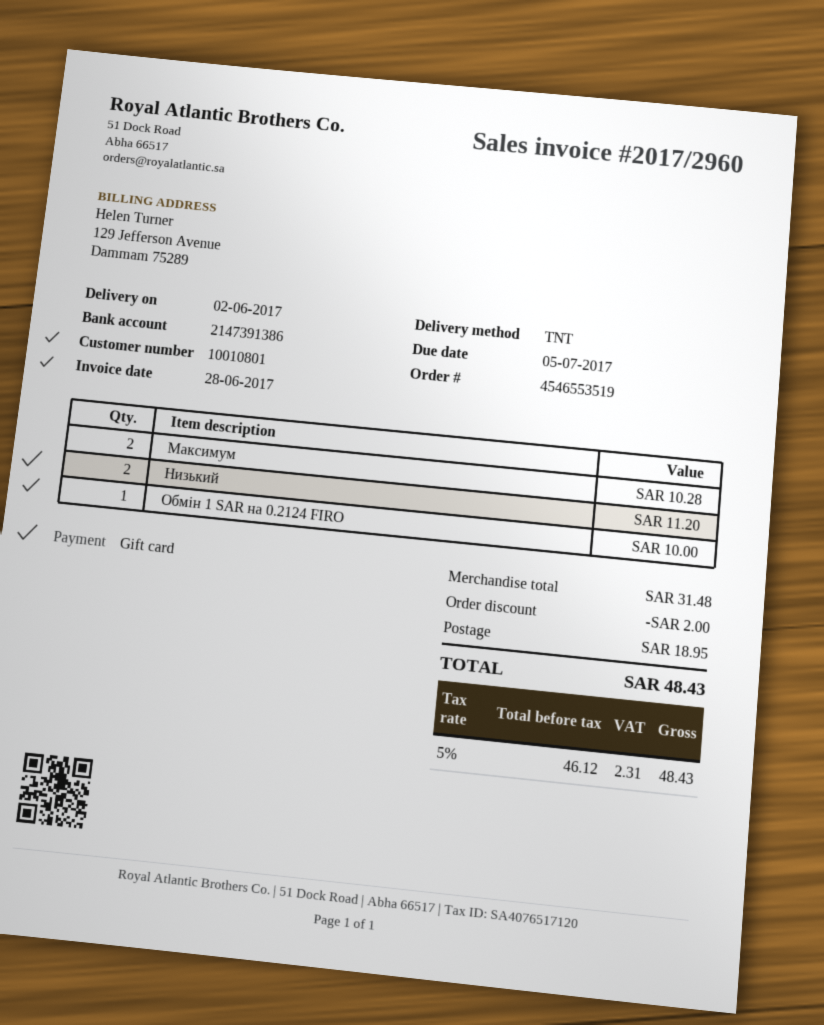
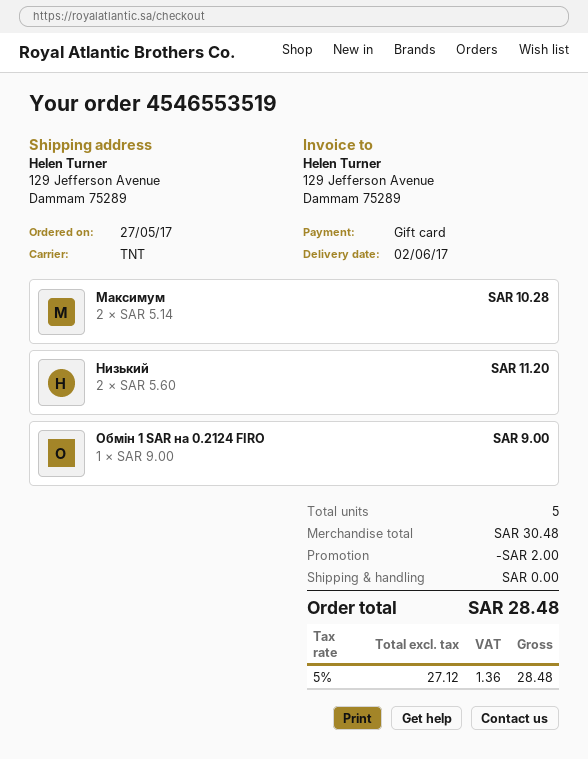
Обмін 1 SAR на 0.2124 FIRO: 1 for 10.00 -> 1 for 9.00
subtotal: 31.48 -> 30.48
shipping: 18.95 -> 0.00
net: 46.12 -> 27.12
tax: 5% = 2.31 -> 5% = 1.36
total: 48.43 -> 28.48

